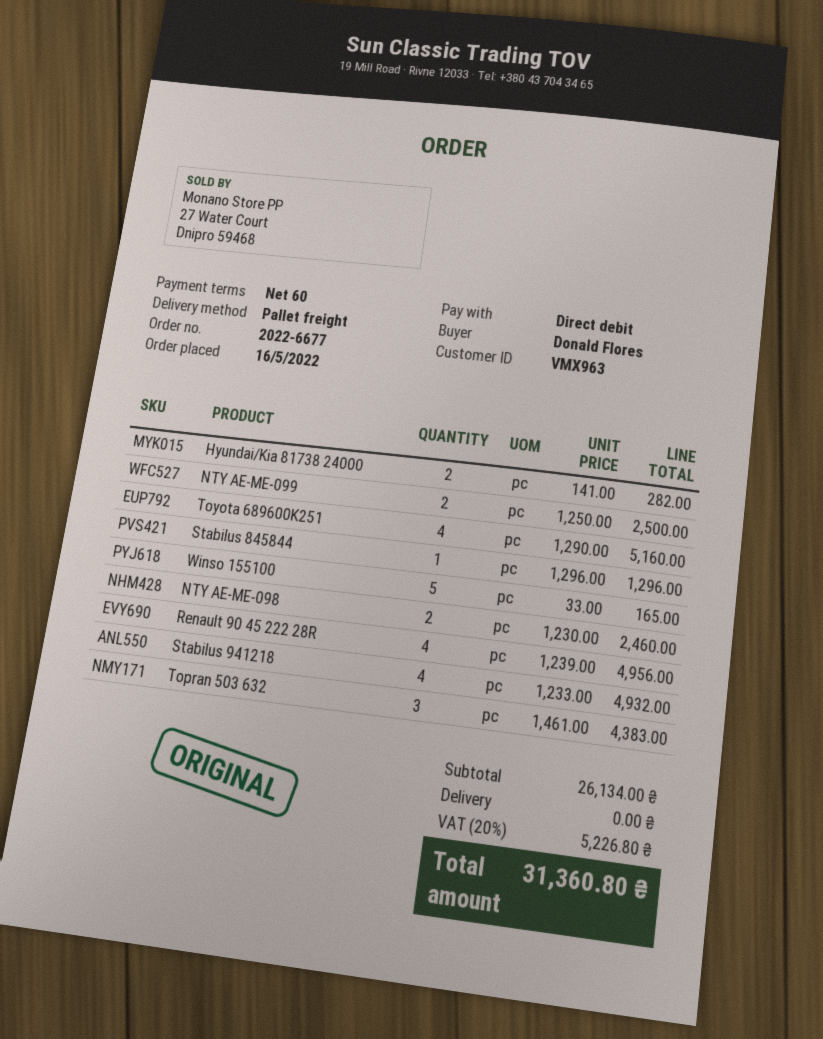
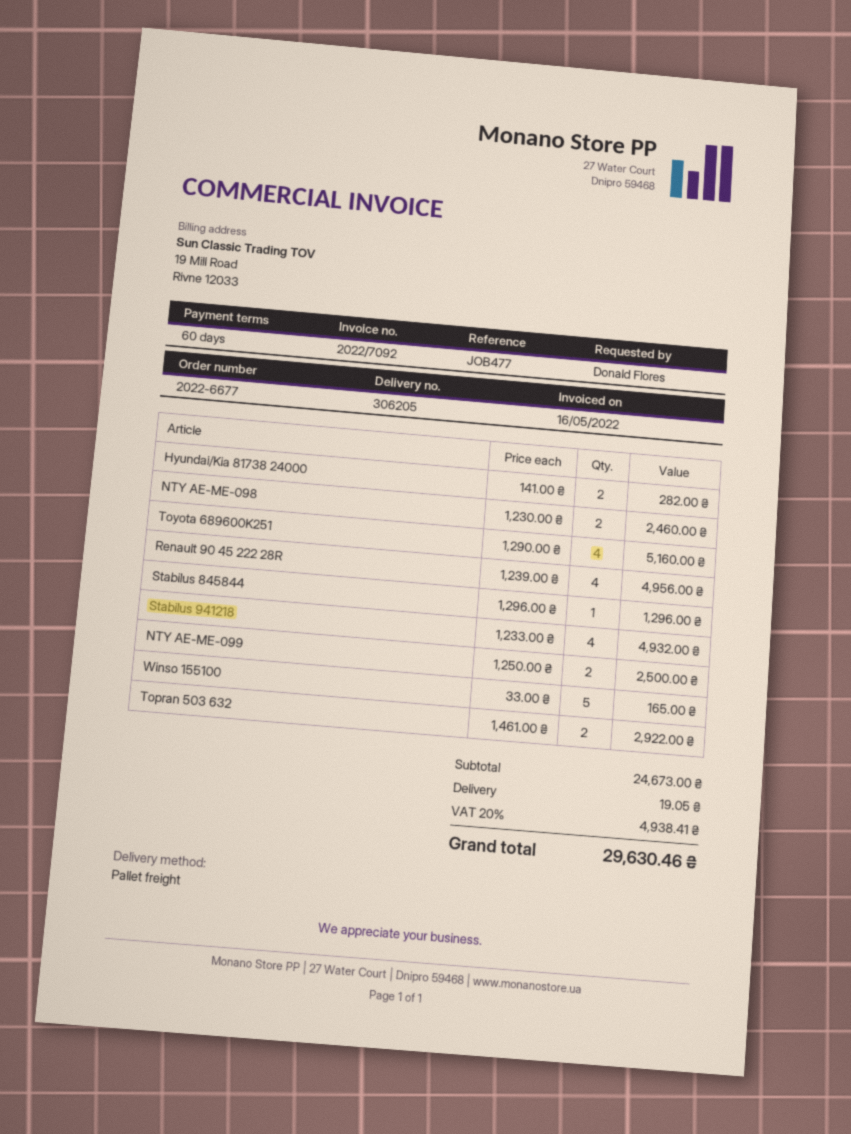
Topran 503 632: 3 x 1461.00 = 4383.00 -> 2 x 1461.00 = 2922.00
subtotal: 26134.00 -> 24673.00
shipping: 0.00 -> 19.05
tax: 20% = 5226.80 -> 20% = 4938.41
total: 31360.80 -> 29630.46

